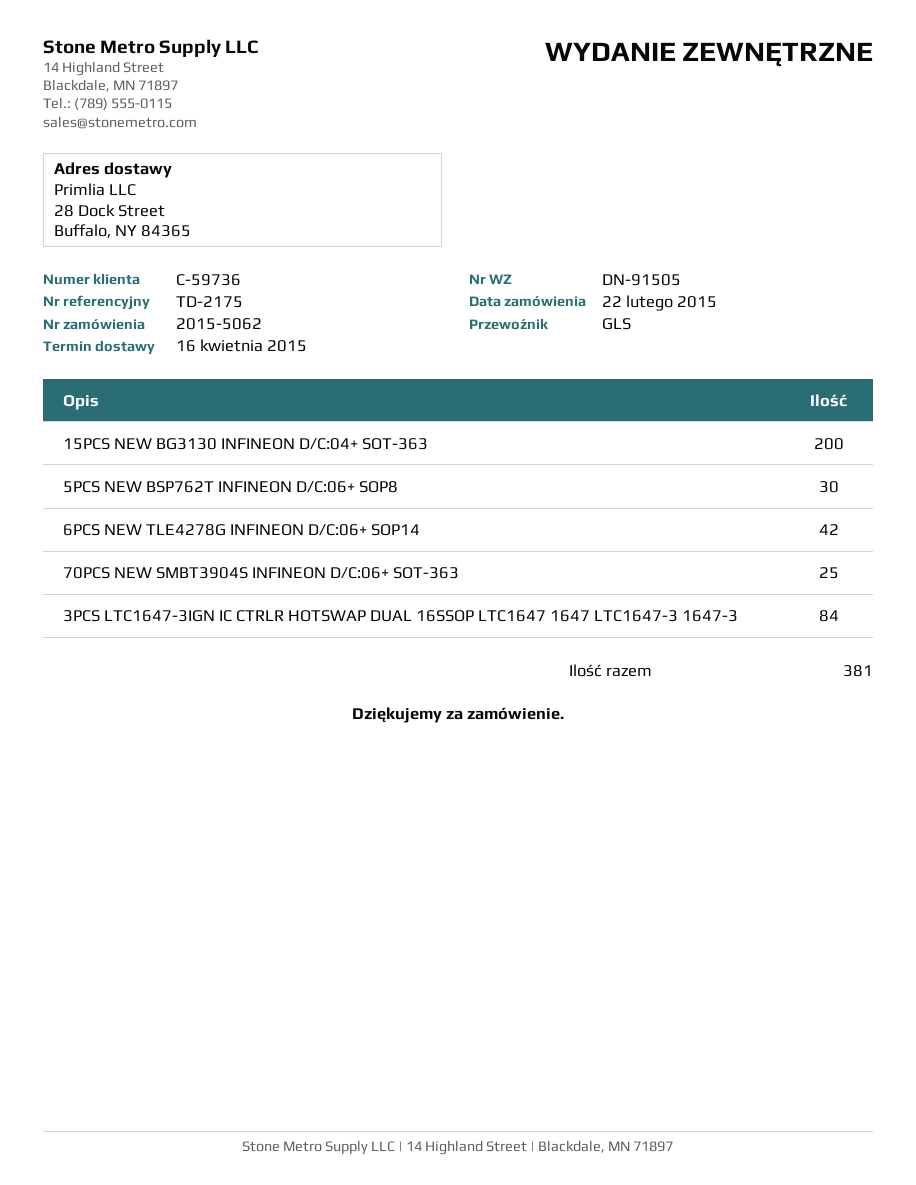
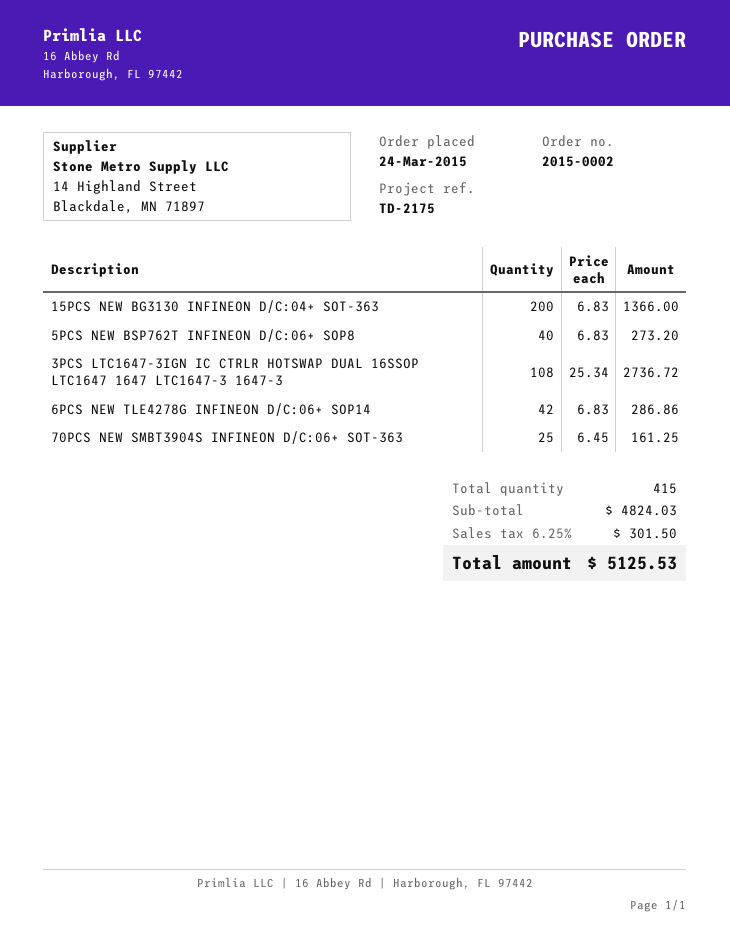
order number: 2015-5062 -> 2015-0002
order date: 2015-02-22 -> 2015-03-24
5PCS NEW BSP762T INFINEON D/C:06+ SOP8: 30 -> 40
3PCS LTC1647-3IGN IC CTRLR HOTSWAP DUAL 16SSOP LTC1647 1647 LTC1647-3 1647-3: 84 -> 108
total quantity: 381 -> 415

